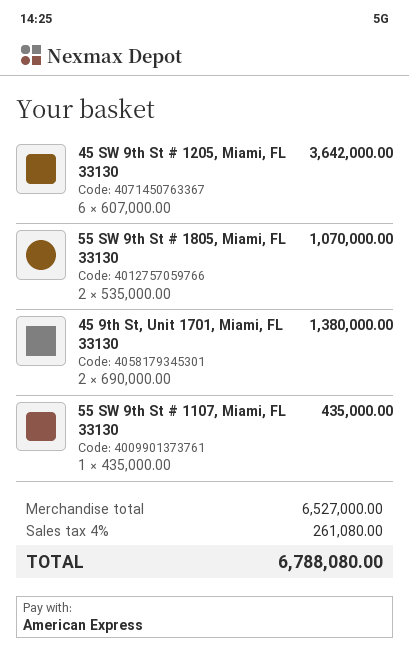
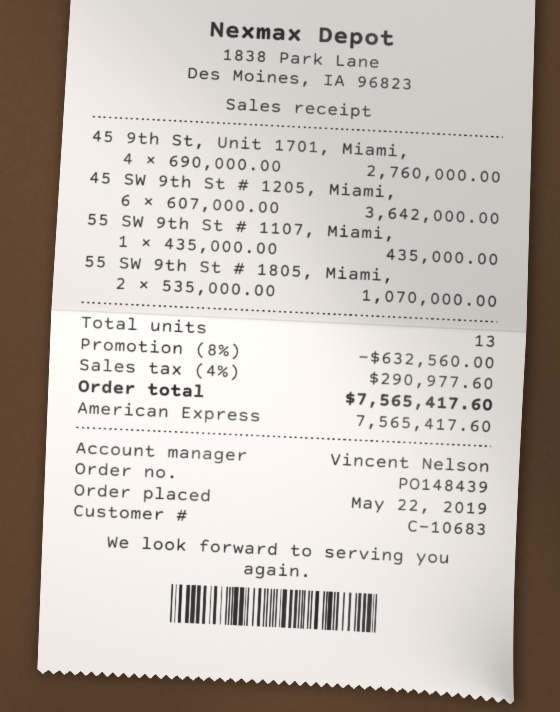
45 9th St, Unit 1701, Miami, FL 33130: 2 x 690000.00 = 1380000.00 -> 4 x 690000.00 = 2760000.00
discount: none -> 8% = 632560.00
tax: 4% = 261080.00 -> 4% = 290977.60
total: 6788080.00 -> 7565417.60

